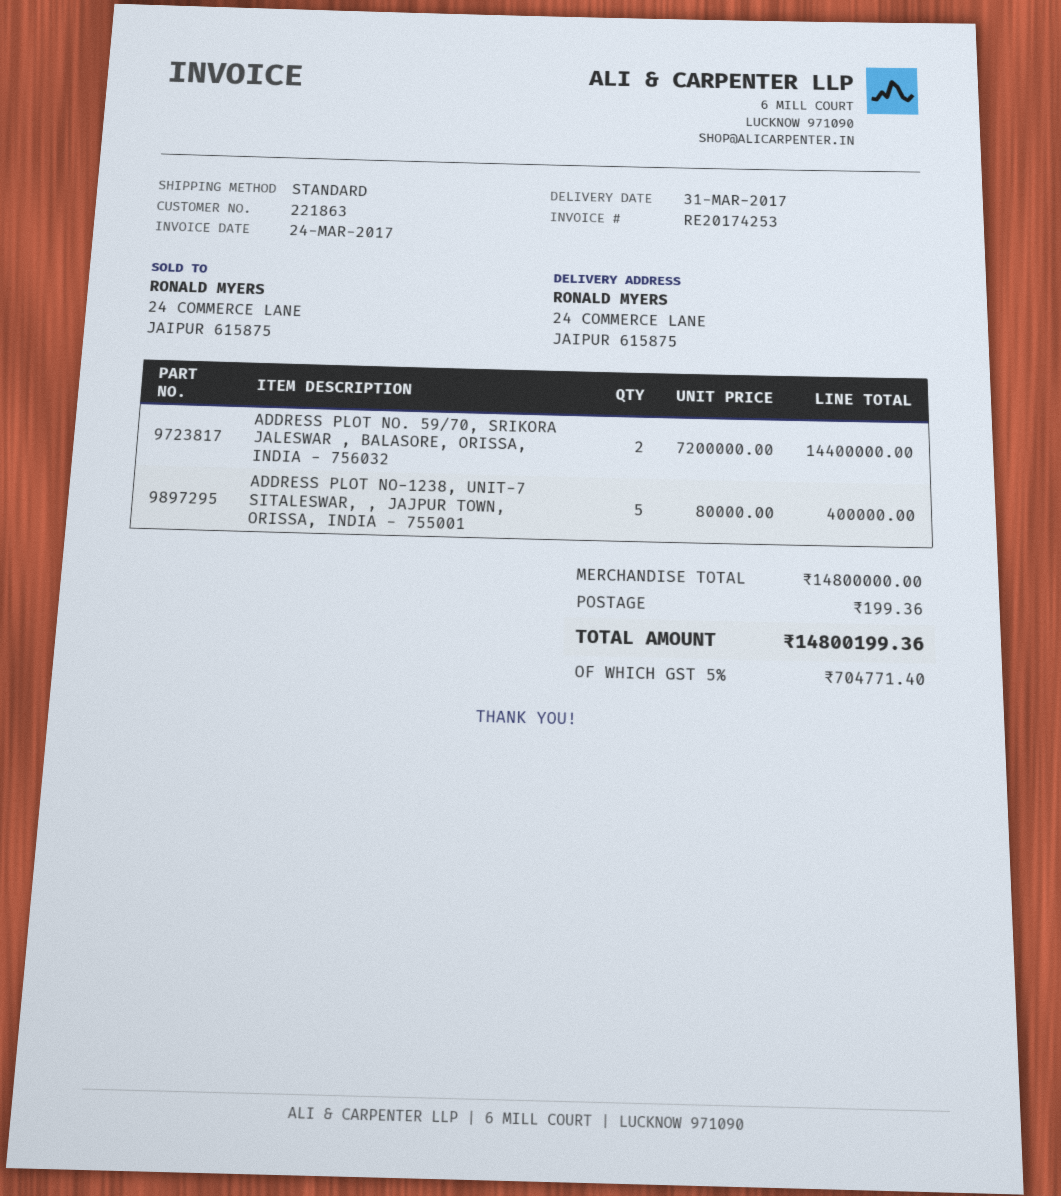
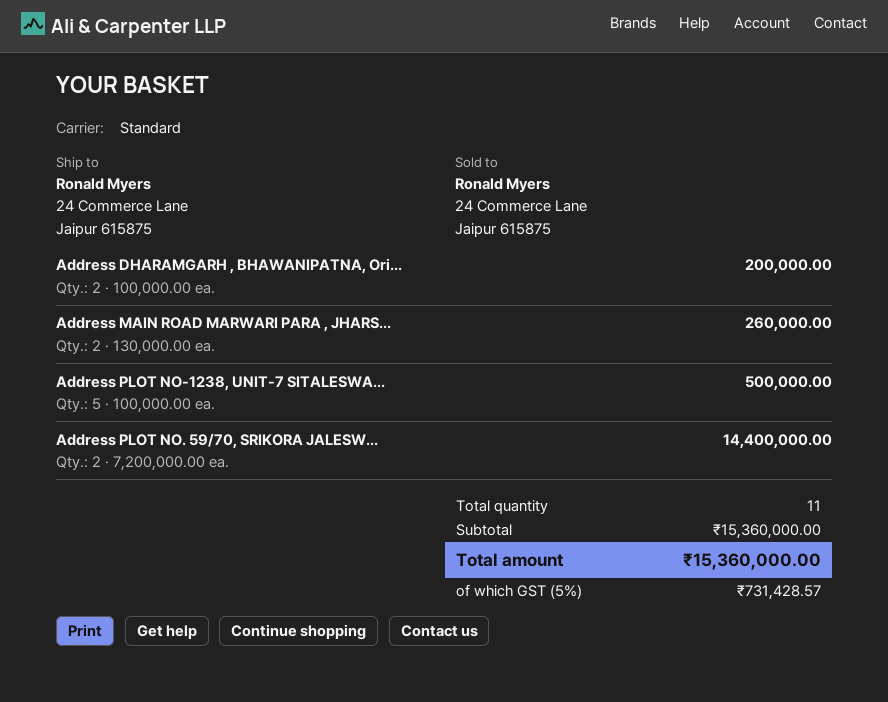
ADDRESS PLOT NO-1238, UNIT-7 SITALESWAR, , JAJPUR TOWN, ORISSA, INDIA - 755001: 5 x 80000.00 = 400000.00 -> 5 x 100000.00 = 500000.00
Address DHARAMGARH , BHAWANIPATNA, Ori...: none -> 2 x 100000.00 = 200000.00
Address MAIN ROAD MARWARI PARA , JHARS...: none -> 2 x 130000.00 = 260000.00
subtotal: 14800000.00 -> 15360000.00
shipping: 199.36 -> none
tax: 5% = 704771.40 -> 5% = 731428.57
total: 14800199.36 -> 15360000.00

